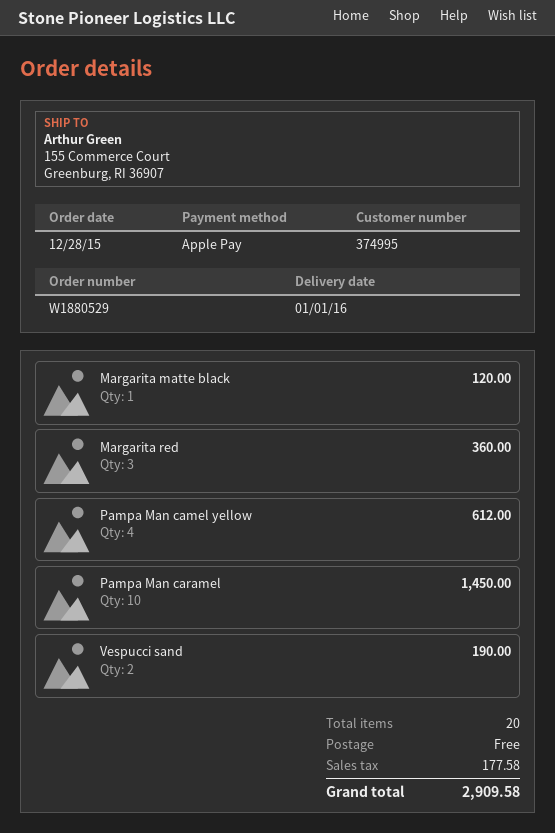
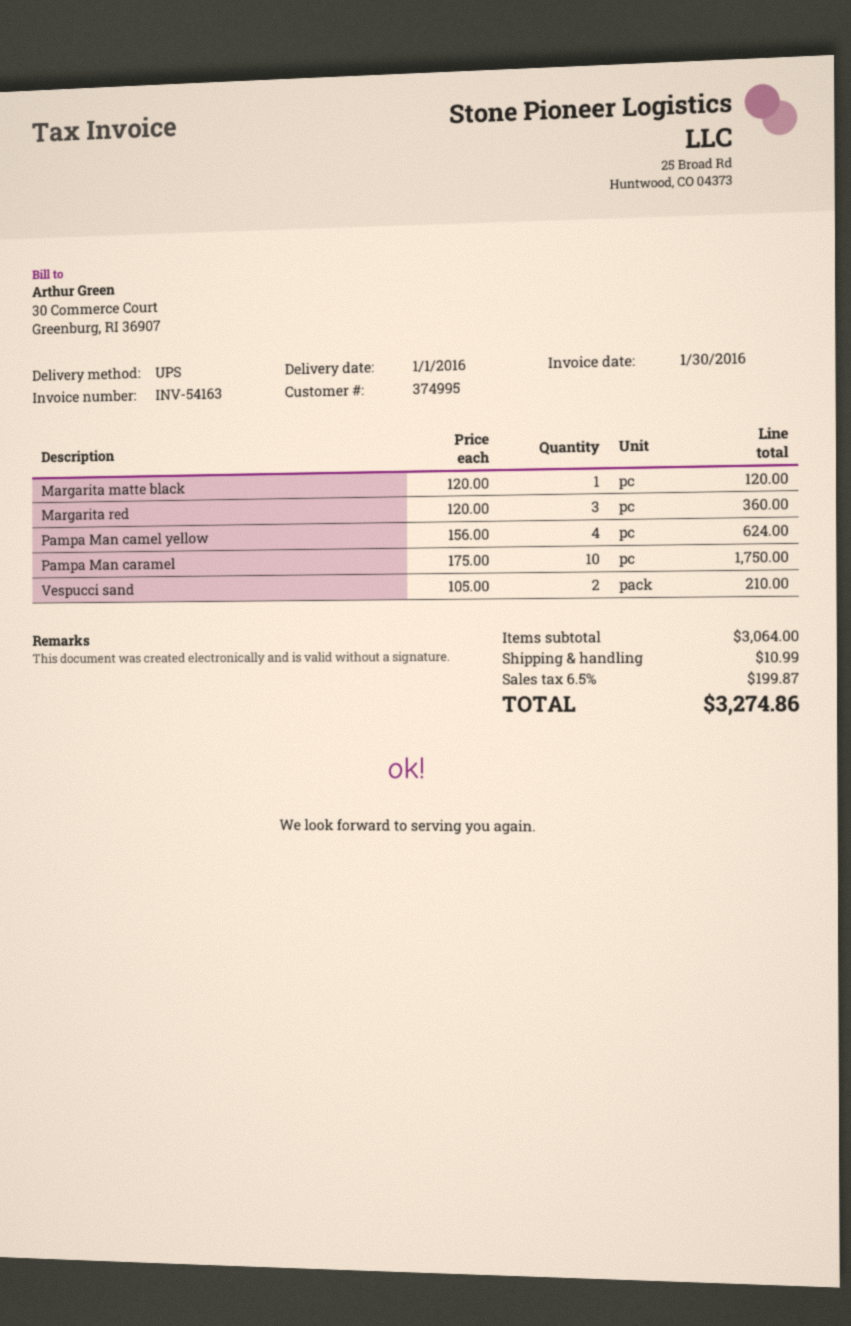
Pampa Man camel yellow: 4 for 612.00 -> 4 for 624.00
Pampa Man caramel: 10 for 1450.00 -> 10 for 1750.00
Vespucci sand: 2 for 190.00 -> 2 for 210.00
shipping: 0.00 -> 10.99
tax: 177.58 -> 199.87
total: 2909.58 -> 3274.86

